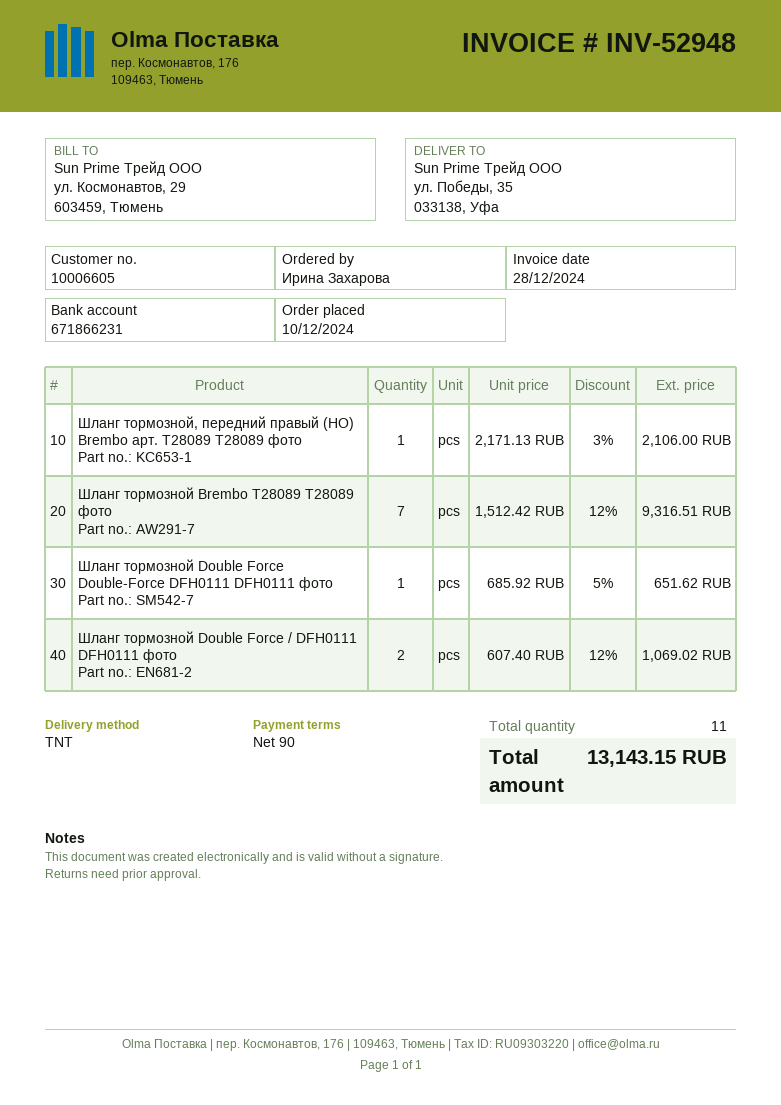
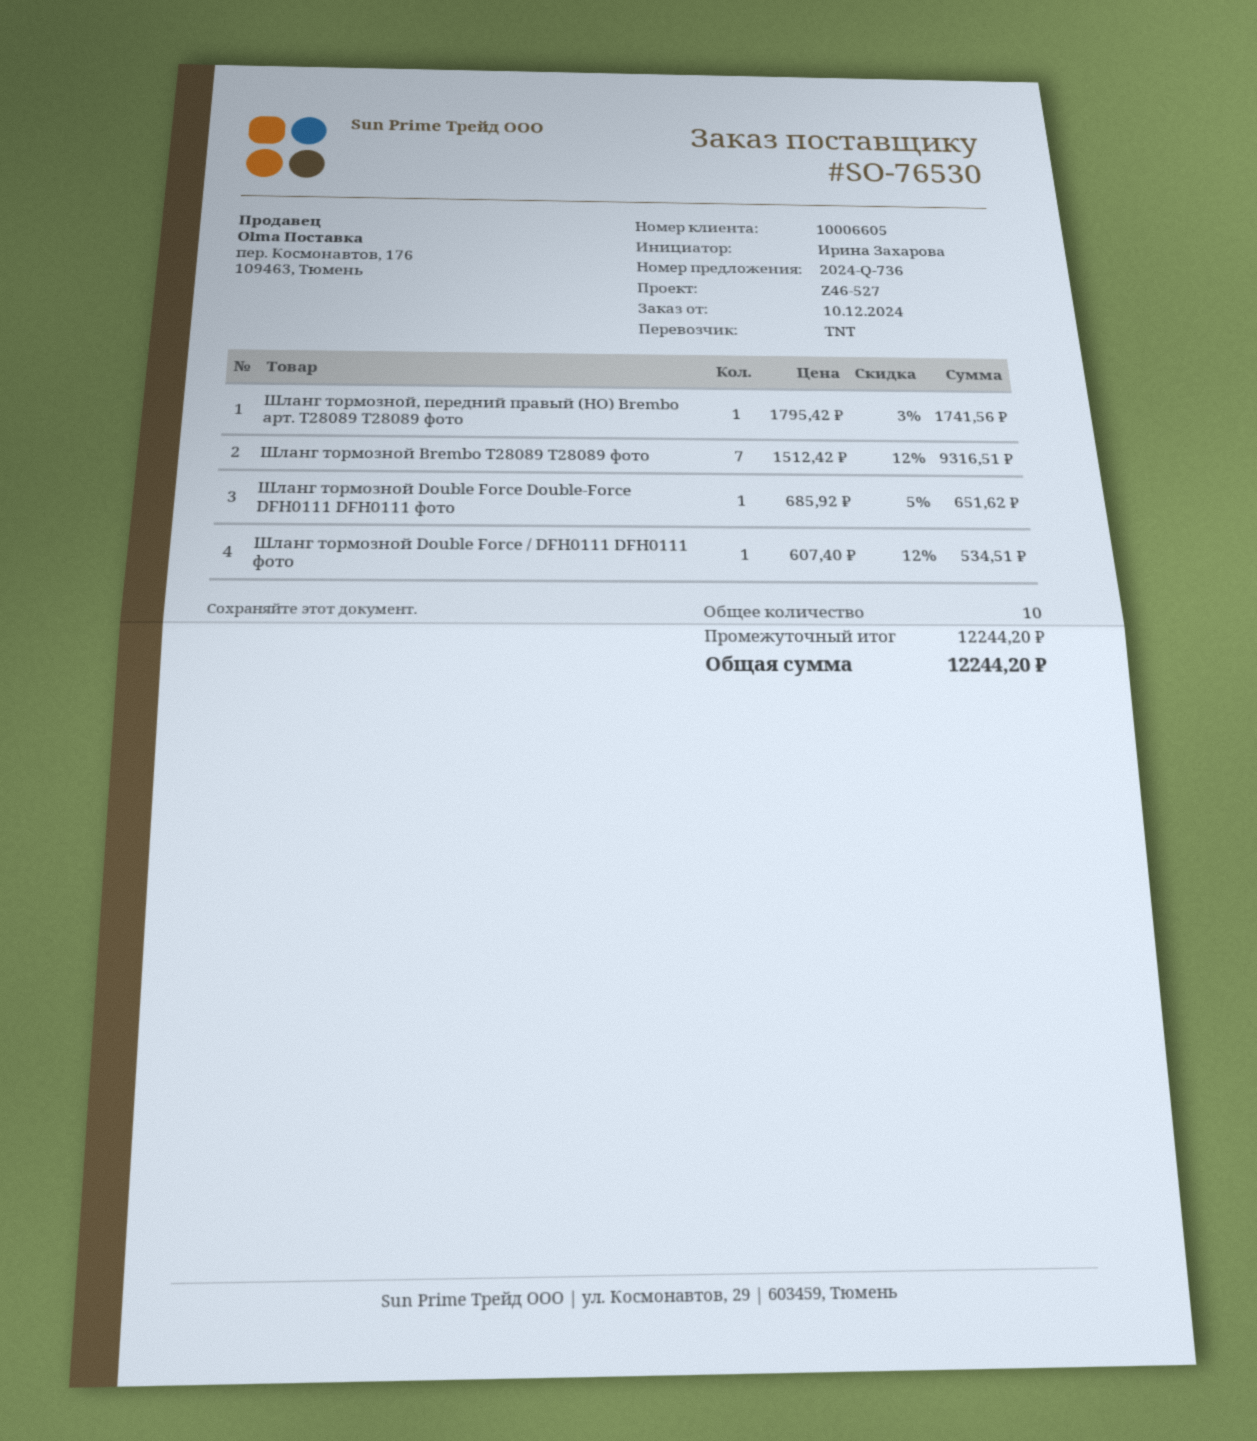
Шланг тормозной, передний правый (HO) Brembo арт. T28089 T28089 фото: 1 x 2171.13 - 3% = 2106.00 -> 1 x 1795.42 - 3% = 1741.56
Шланг тормозной Double Force / DFH0111 DFH0111 фото: 2 x 607.40 - 12% = 1069.02 -> 1 x 607.40 - 12% = 534.51
total quantity: 11 -> 10
total: 13143.15 -> 12244.20

